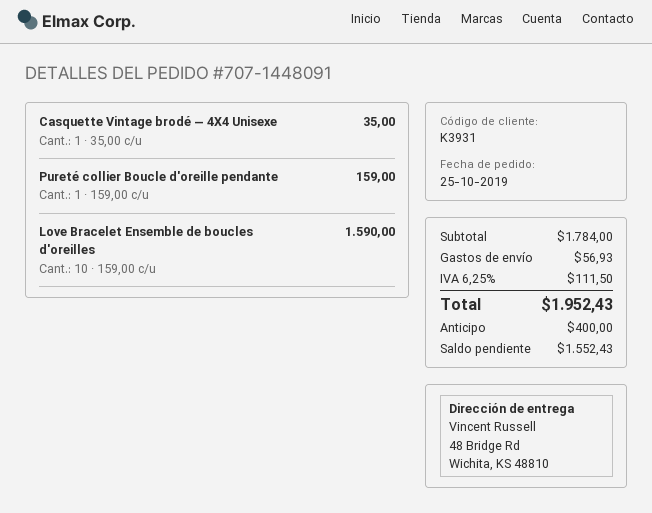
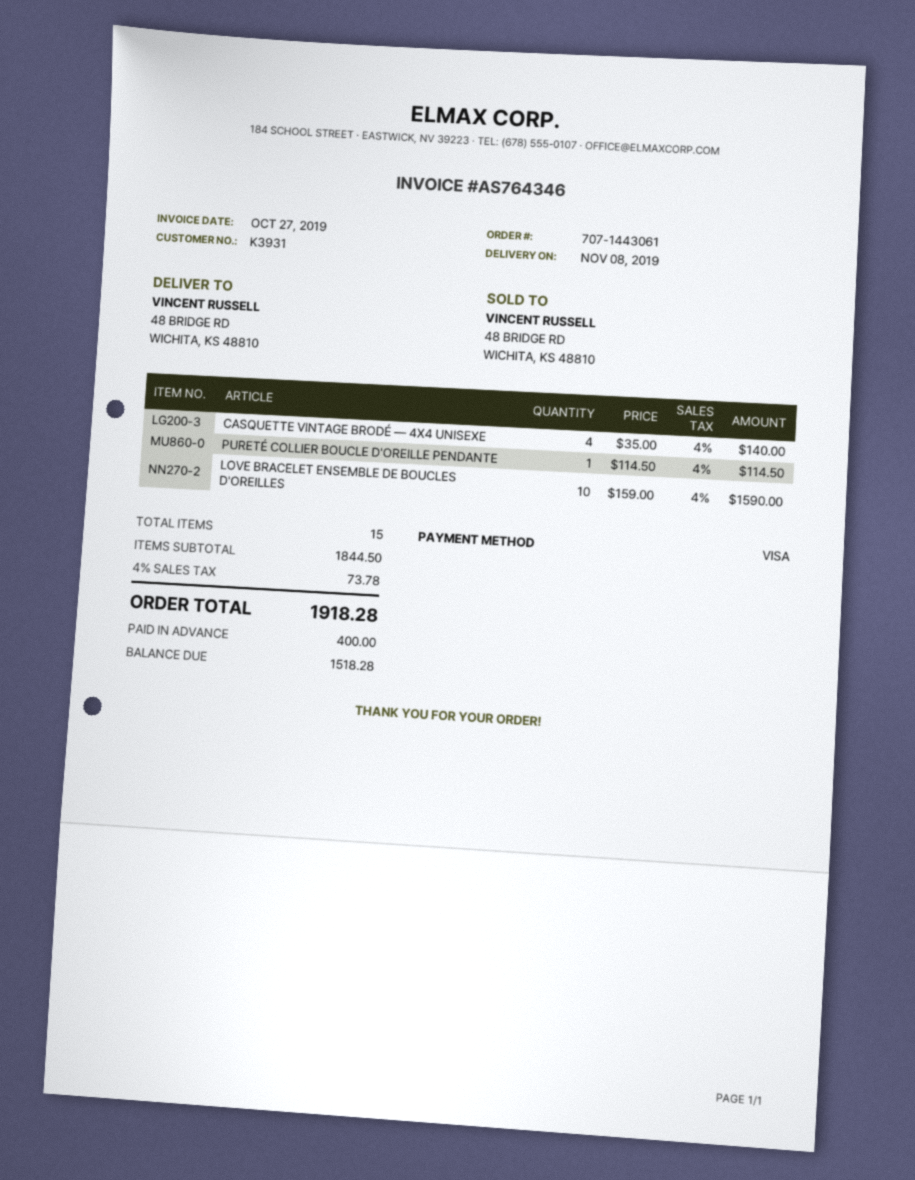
order number: 707-1448091 -> 707-1443061
Casquette Vintage brodé — 4X4 Unisexe: 1 x 35.00 = 35.00 -> 4 x 35.00 = 140.00
Pureté collier Boucle d'oreille pendante: 1 x 159.00 = 159.00 -> 1 x 114.50 = 114.50
subtotal: 1784.00 -> 1844.50
shipping: 56.93 -> none
tax: 6.25% = 111.50 -> 4% = 73.78
total: 1952.43 -> 1918.28
balance: 1552.43 -> 1518.28

